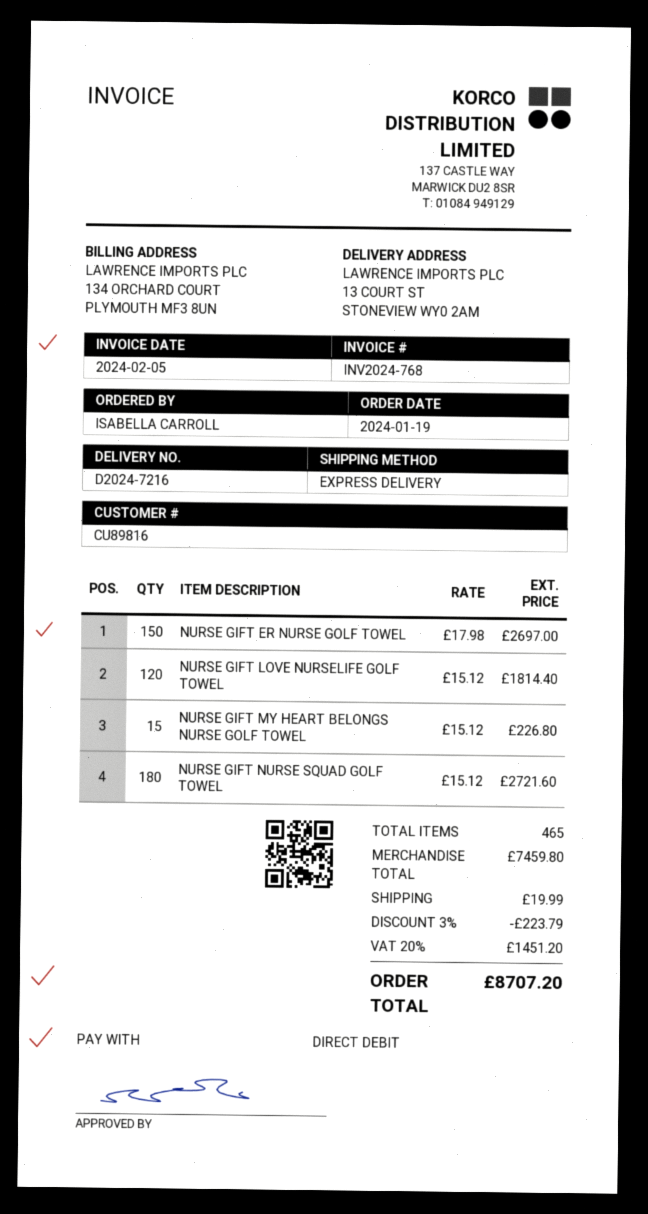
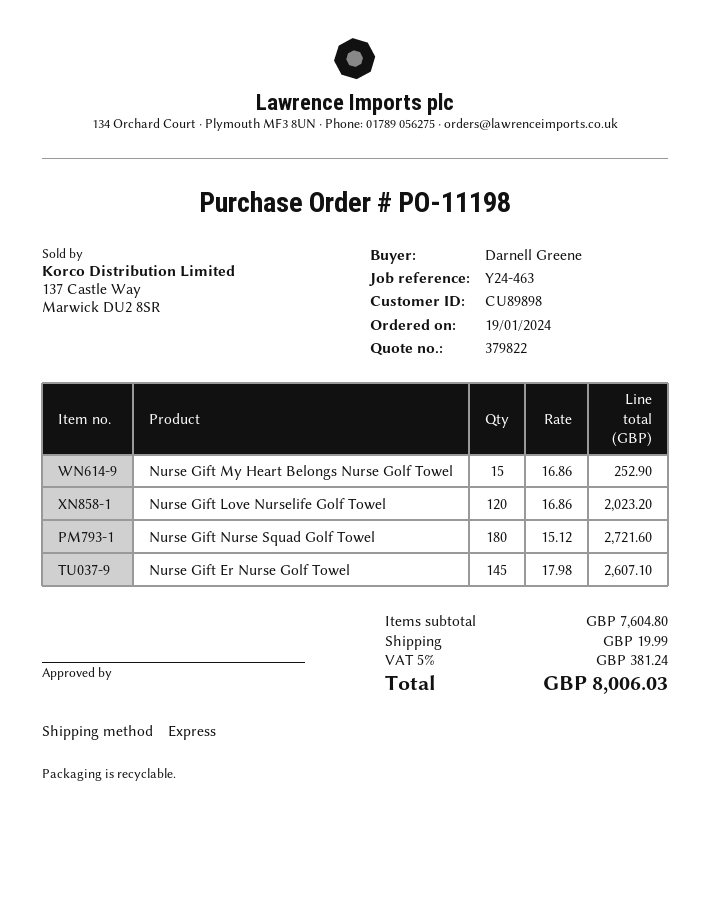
customer number: CU89816 -> CU89898
ordered by: ISABELLA CARROLL -> Darnell Greene
NURSE GIFT ER NURSE GOLF TOWEL: 150 x 17.98 = 2697.00 -> 145 x 17.98 = 2607.10
NURSE GIFT LOVE NURSELIFE GOLF TOWEL: 120 x 15.12 = 1814.40 -> 120 x 16.86 = 2023.20
NURSE GIFT MY HEART BELONGS NURSE GOLF TOWEL: 15 x 15.12 = 226.80 -> 15 x 16.86 = 252.90
subtotal: 7459.80 -> 7604.80
discount: 3% = 223.79 -> none
tax: 20% = 1451.20 -> 5% = 381.24
total: 8707.20 -> 8006.03

